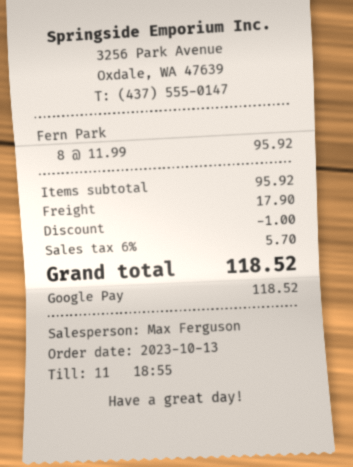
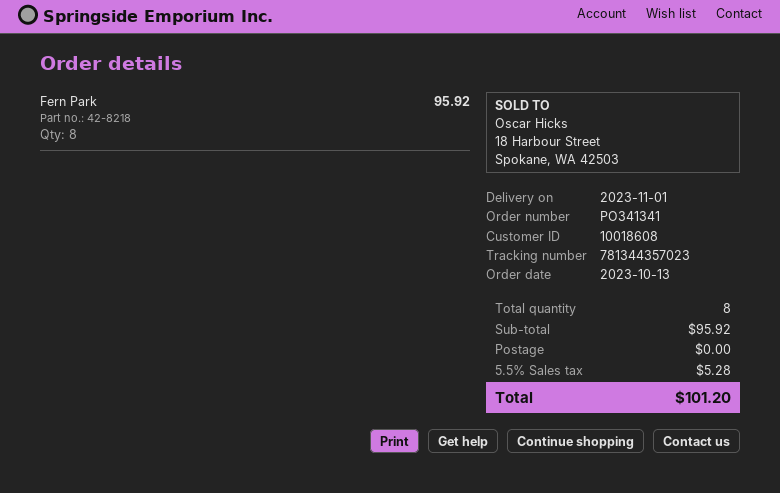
discount: 1.00 -> none
shipping: 17.90 -> 0.00
tax: 6% = 5.70 -> 5.5% = 5.28
total: 118.52 -> 101.20

